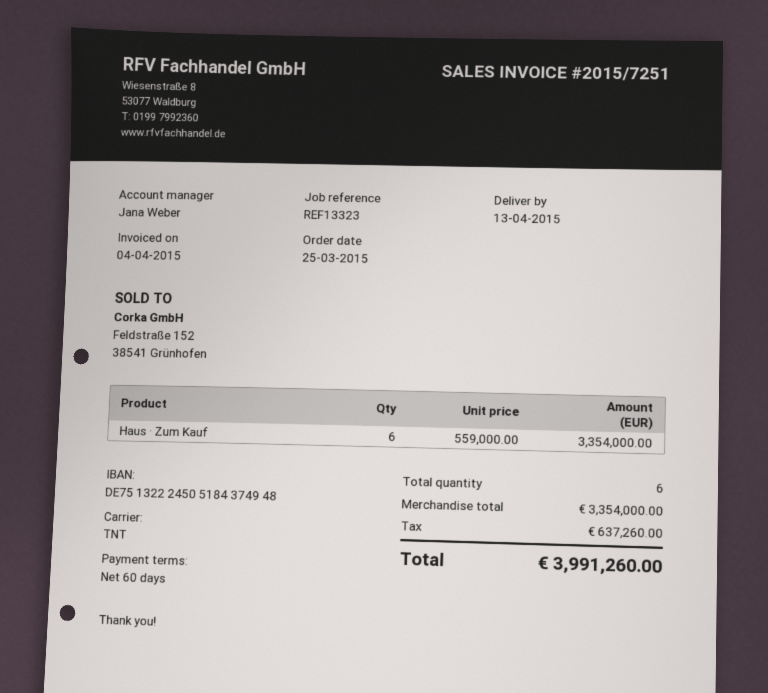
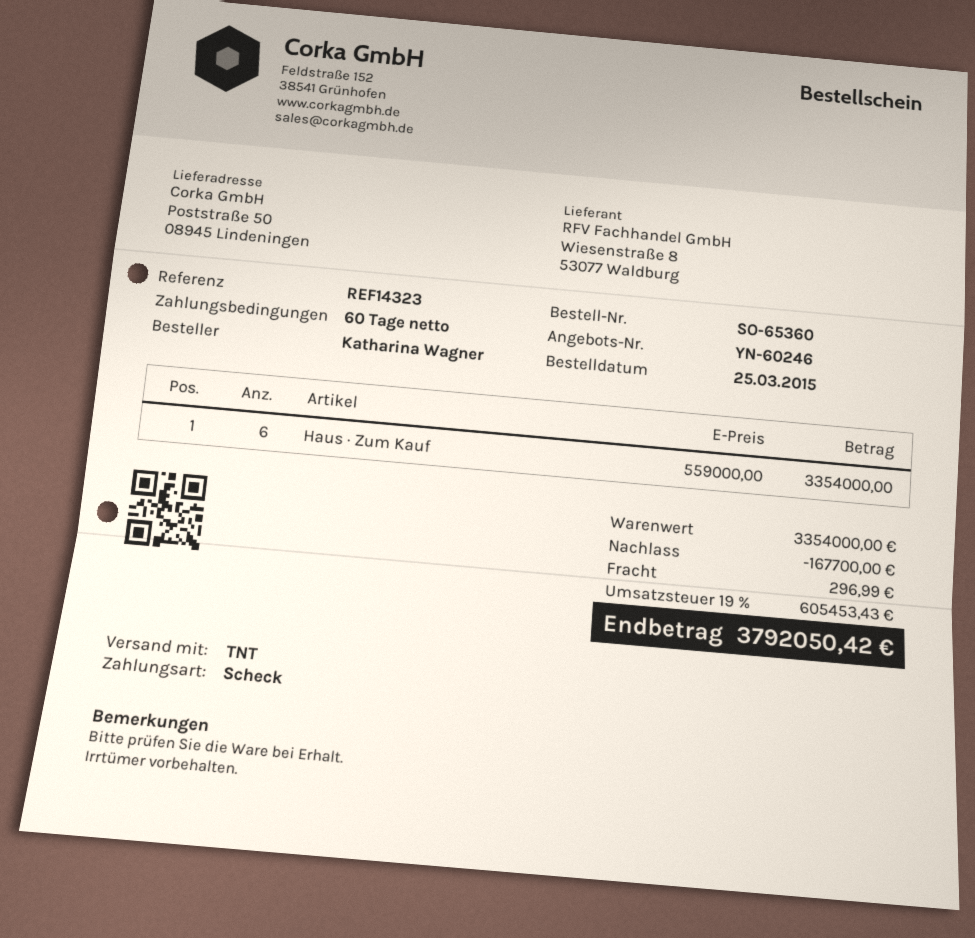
reference: REF13323 -> REF14323
discount: none -> 167700.00
shipping: none -> 296.99
tax: 637260.00 -> 605453.43
total: 3991260.00 -> 3792050.42

